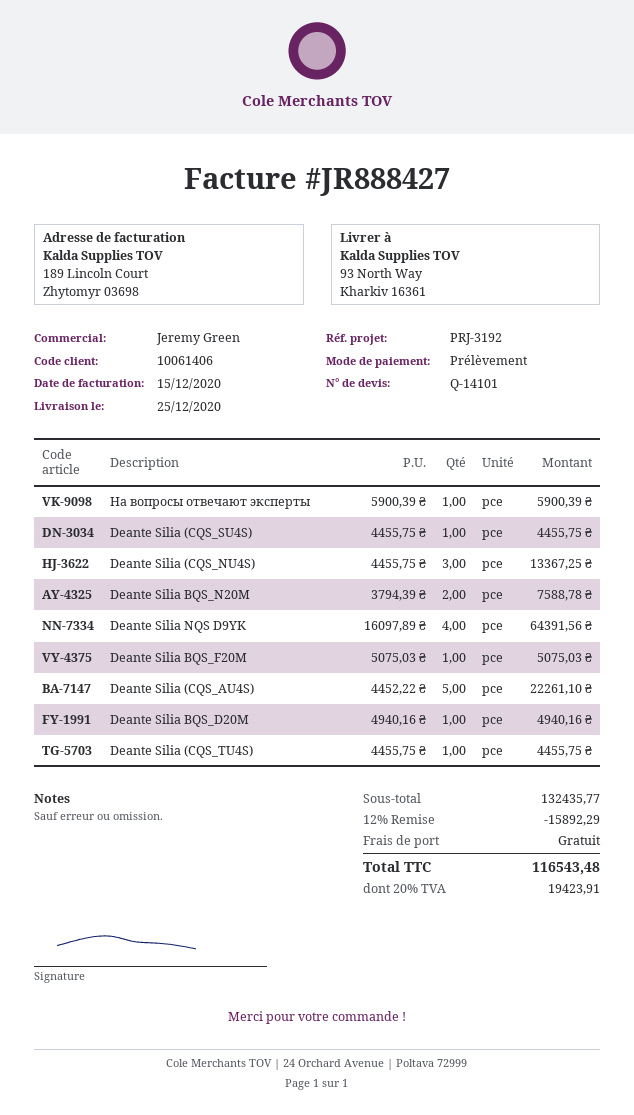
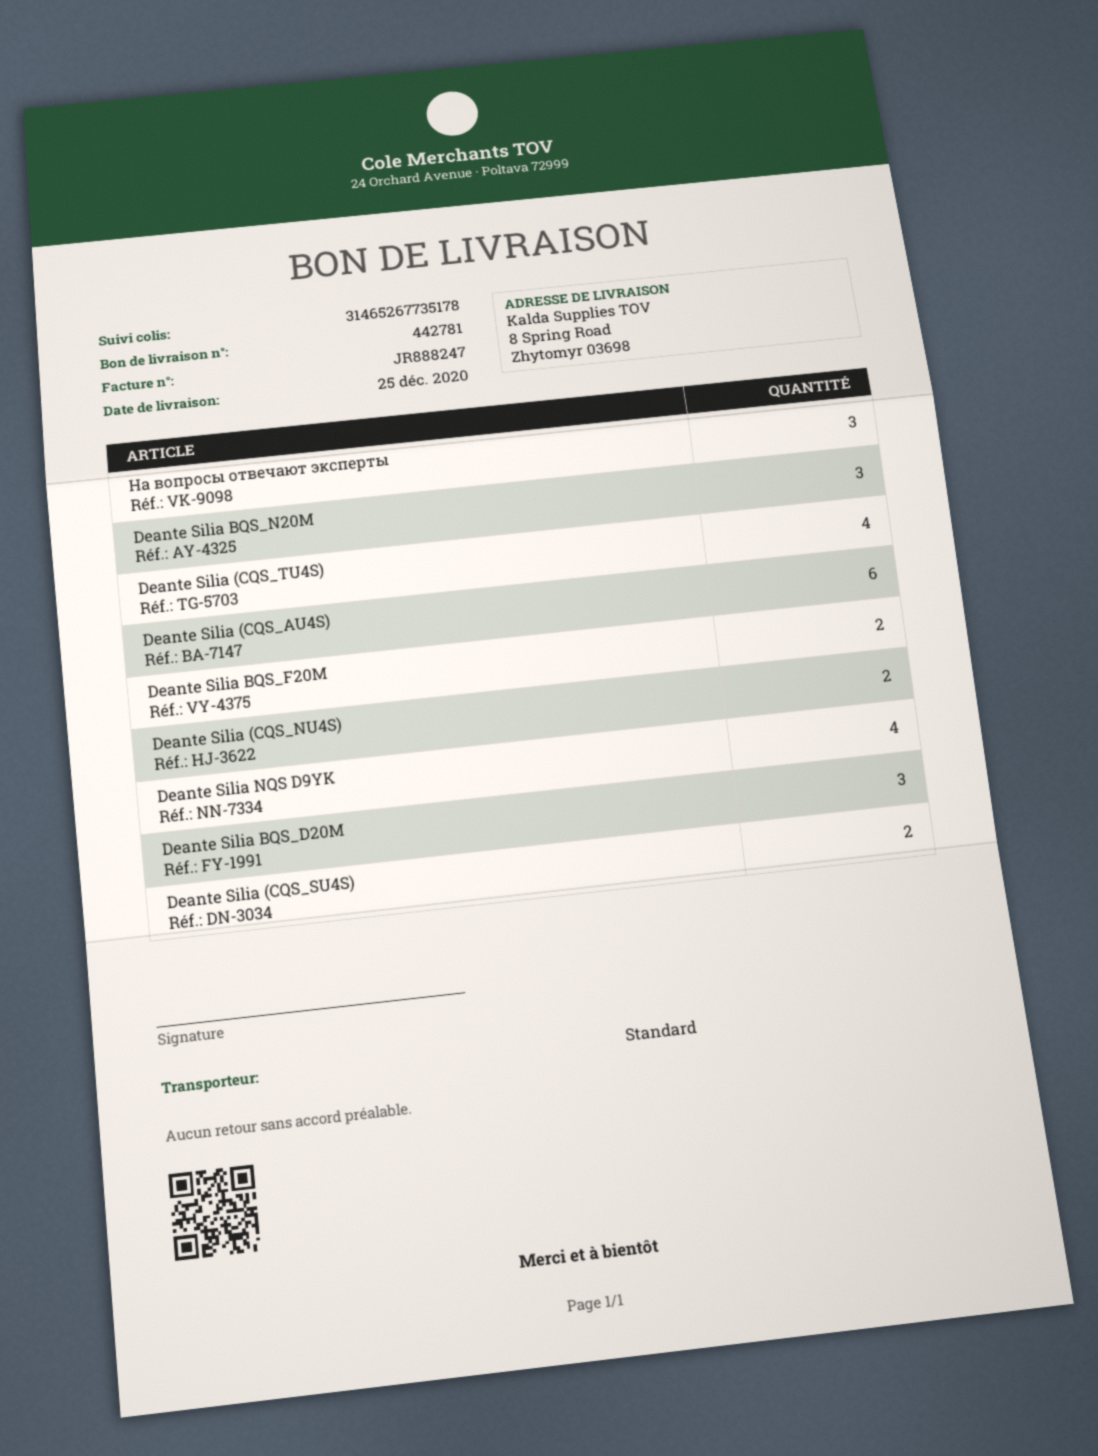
invoice number: JR888427 -> JR888247
ship to: 93 North Way, Kharkiv 16361 -> 8 Spring Road, Zhytomyr 03698
На вопросы отвечают эксперты: 1 -> 3
Deante Silia (CQS_SU4S): 1 -> 2
Deante Silia (CQS_NU4S): 3 -> 2
Deante Silia BQS_N20M: 2 -> 3
Deante Silia BQS_F20M: 1 -> 2
Deante Silia (CQS_AU4S): 5 -> 6
Deante Silia BQS_D20M: 1 -> 3
Deante Silia (CQS_TU4S): 1 -> 4

